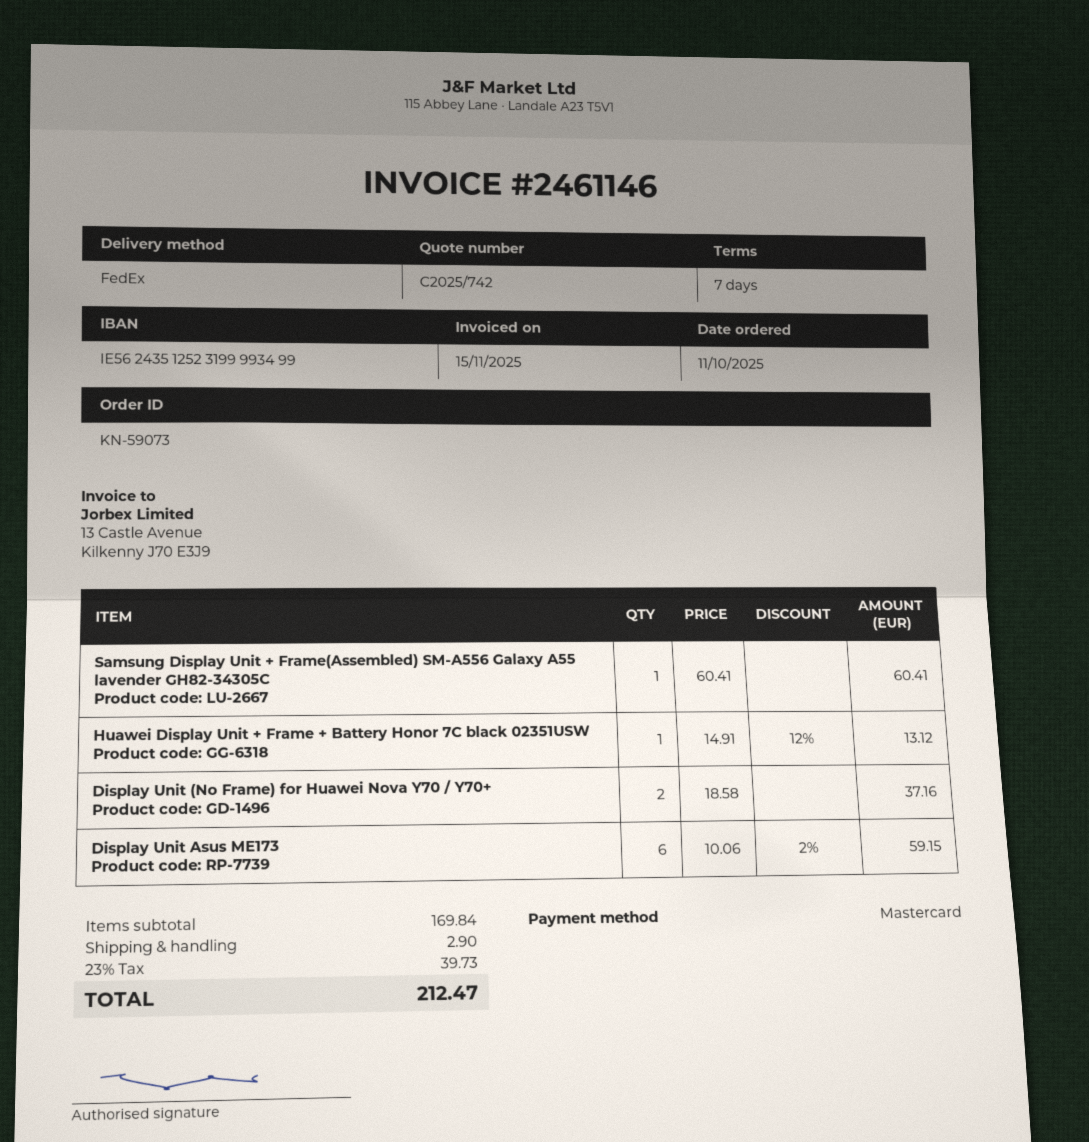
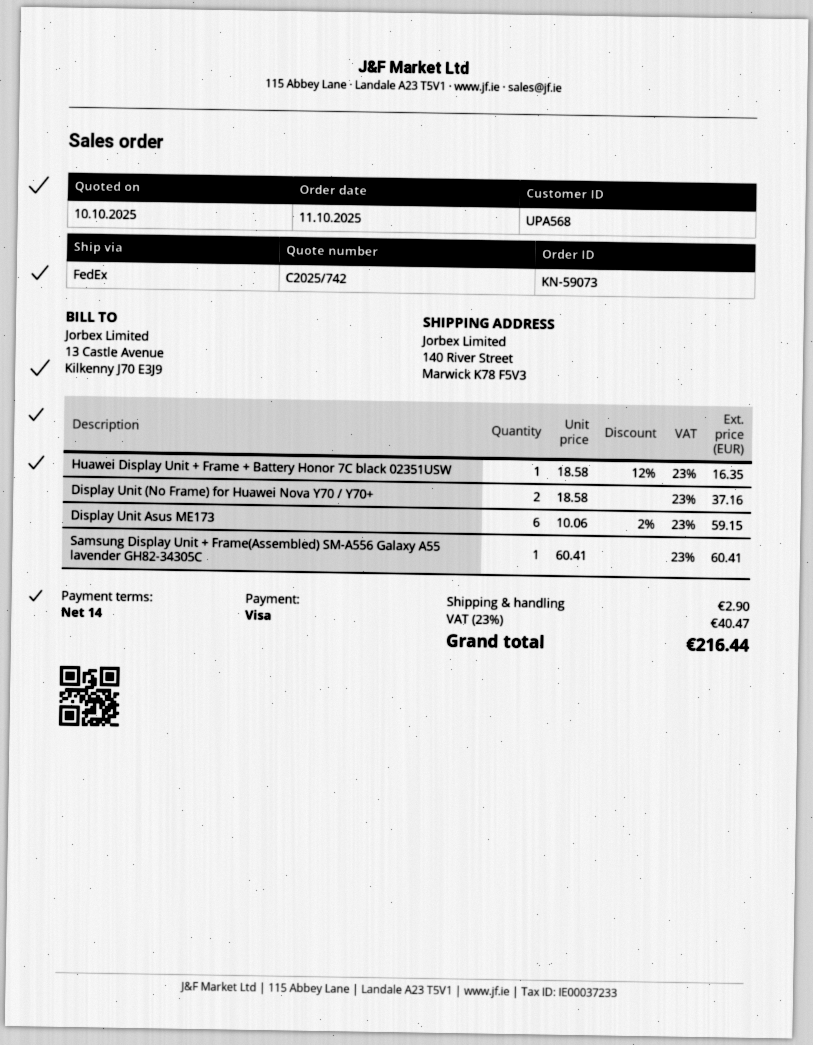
payment terms: 7 days -> 14 days
payment method: Mastercard -> Visa
Huawei Display Unit + Frame + Battery Honor 7C black 02351USW: 1 x 14.91 - 12% = 13.12 -> 1 x 18.58 - 12% = 16.35
tax: 23% = 39.73 -> 23% = 40.47
total: 212.47 -> 216.44

